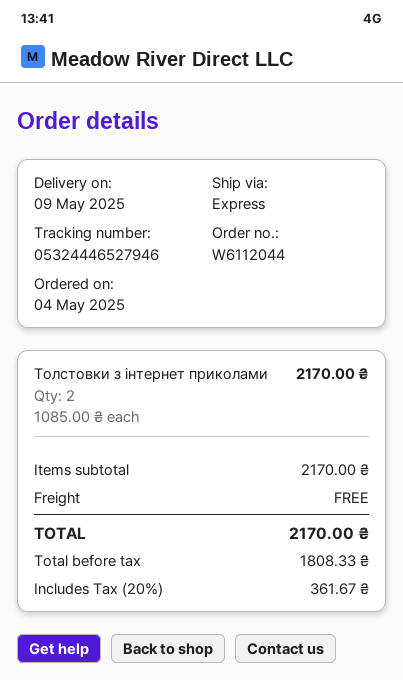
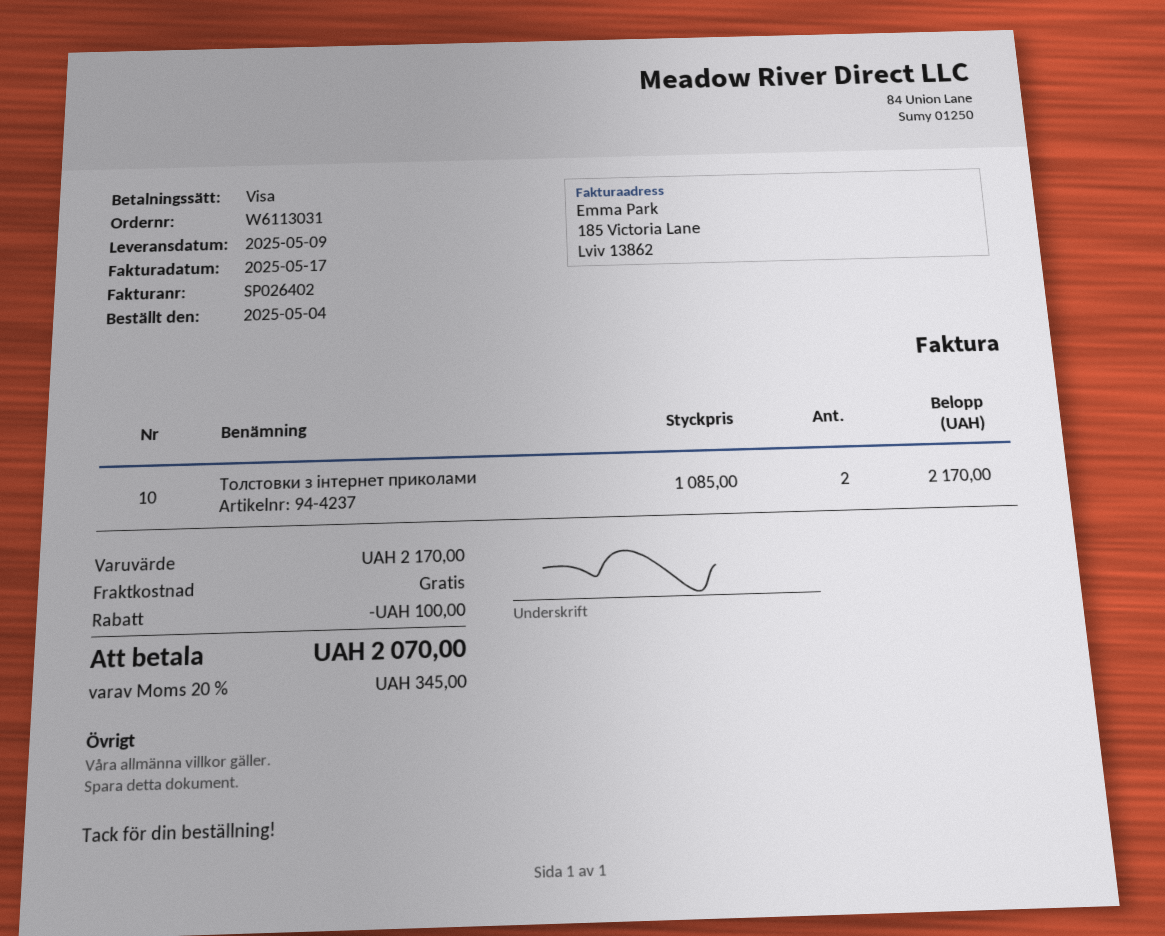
order number: W6112044 -> W6113031
discount: none -> 100.00
tax: 20% = 361.67 -> 20% = 345.00
total: 2170.00 -> 2070.00

